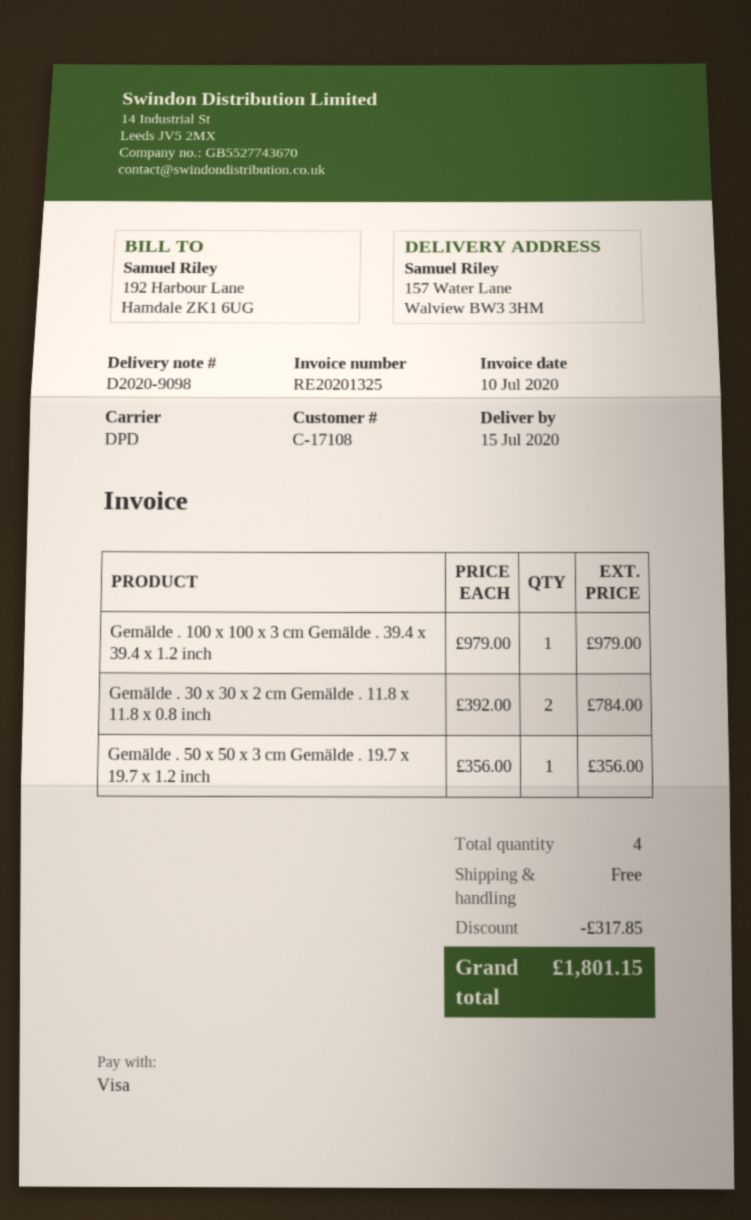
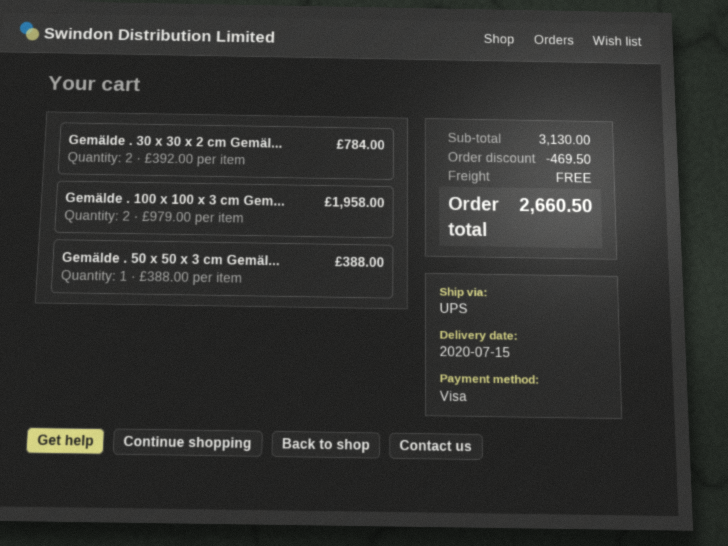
shipping method: DPD -> UPS
Gemälde . 100 x 100 x 3 cm Gemälde . 39.4 x 39.4 x 1.2 inch: 1 x 979.00 = 979.00 -> 2 x 979.00 = 1958.00
Gemälde . 50 x 50 x 3 cm Gemälde . 19.7 x 19.7 x 1.2 inch: 1 x 356.00 = 356.00 -> 1 x 388.00 = 388.00
discount: 317.85 -> 469.50
total: 1801.15 -> 2660.50

